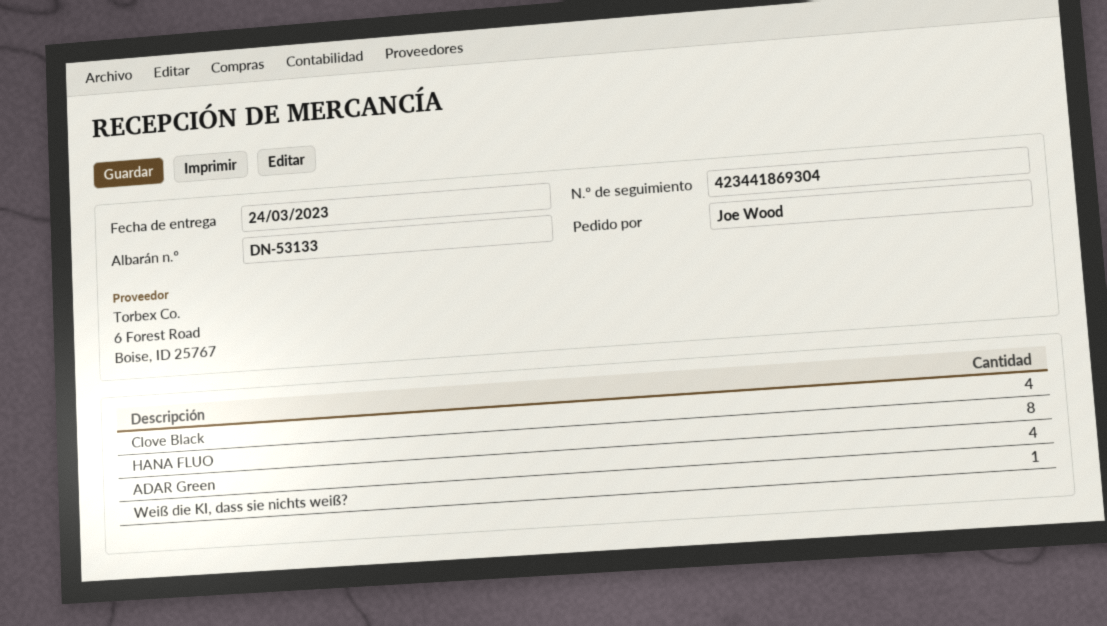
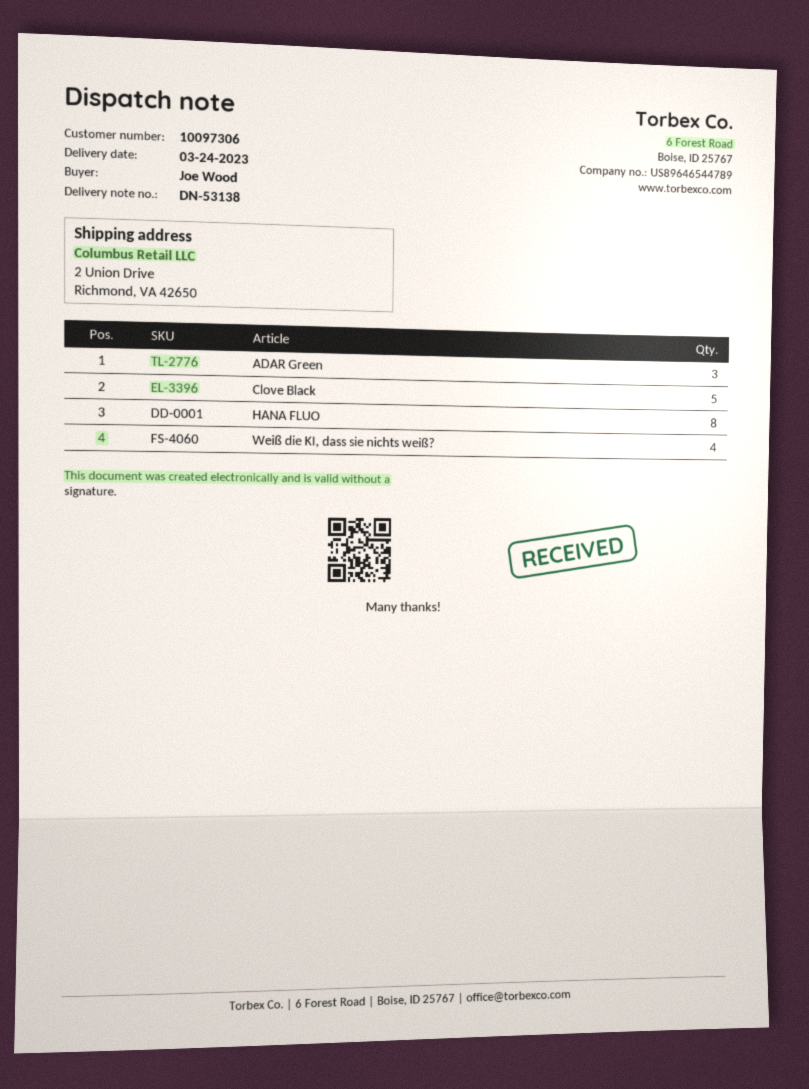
delivery note number: DN-53133 -> DN-53138
Clove Black: 4 -> 5
ADAR Green: 4 -> 3
Weiß die KI, dass sie nichts weiß?: 1 -> 4

